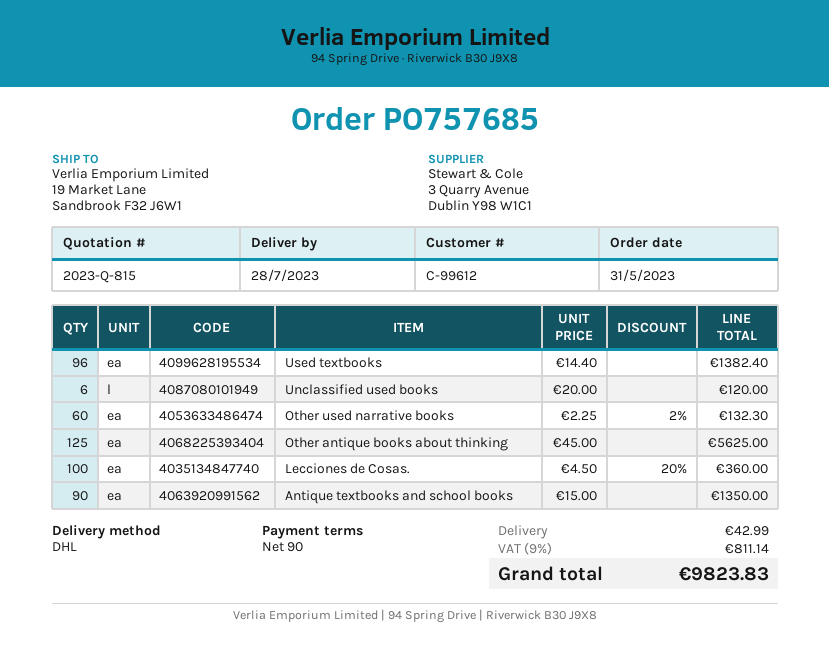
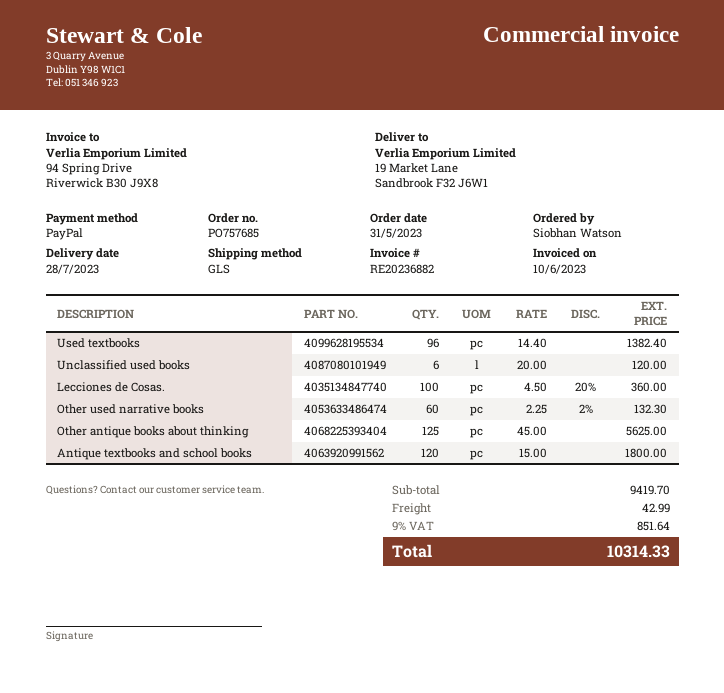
shipping method: DHL -> GLS
Antique textbooks and school books: 90 x 15.00 = 1350.00 -> 120 x 15.00 = 1800.00
tax: 9% = 811.14 -> 9% = 851.64
total: 9823.83 -> 10314.33

